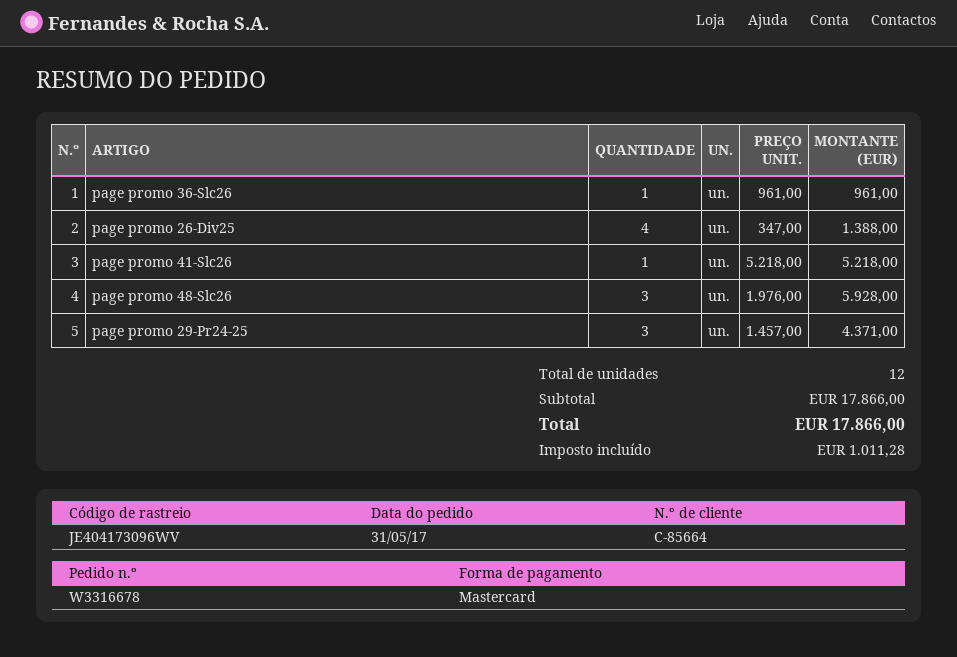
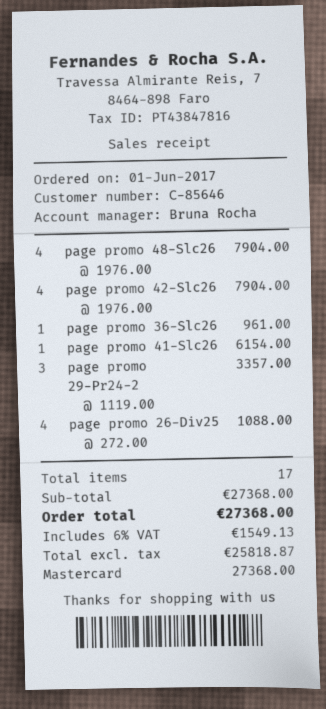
order date: 2017-05-31 -> 2017-06-01
customer number: C-85664 -> C-85646
page promo 26-Div25: 4 x 347.00 = 1388.00 -> 4 x 272.00 = 1088.00
page promo 41-Slc26: 1 x 5218.00 = 5218.00 -> 1 x 6154.00 = 6154.00
page promo 48-Slc26: 3 x 1976.00 = 5928.00 -> 4 x 1976.00 = 7904.00
page promo 29-Pr24-25: 3 x 1457.00 = 4371.00 -> 3 x 1119.00 = 3357.00
page promo 42-Slc26: none -> 4 x 1976.00 = 7904.00
total quantity: 12 -> 17
subtotal: 17866.00 -> 27368.00
tax: 1011.28 -> 1549.13
total: 17866.00 -> 27368.00

